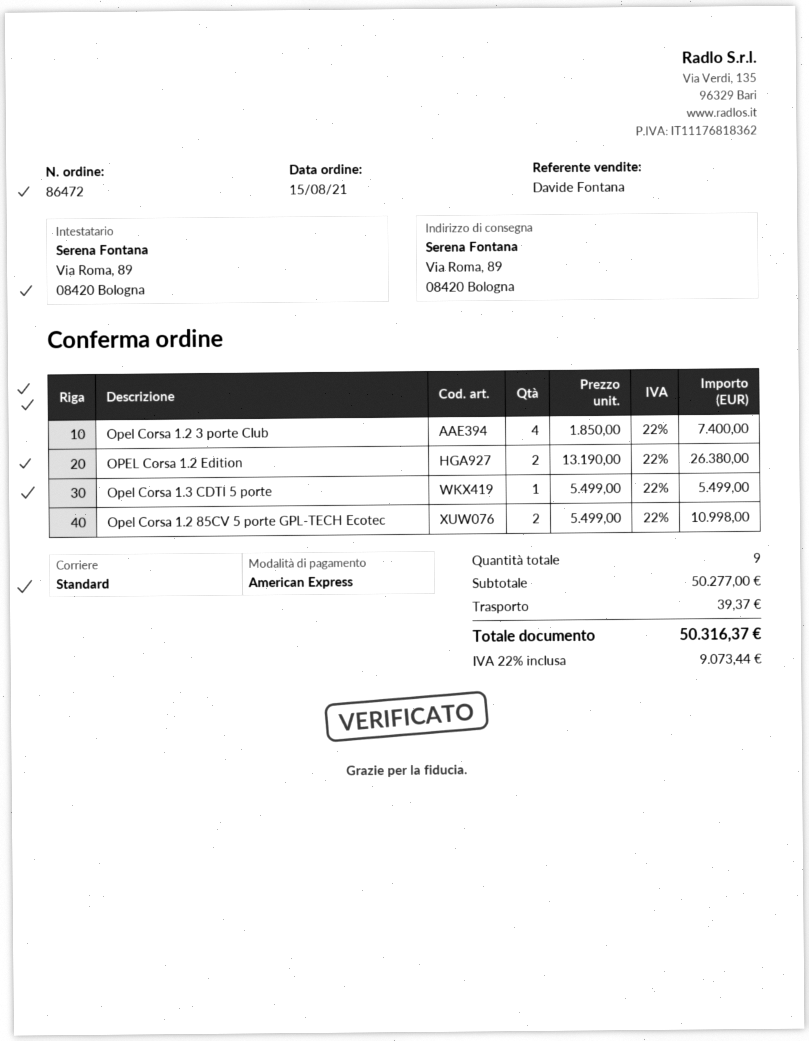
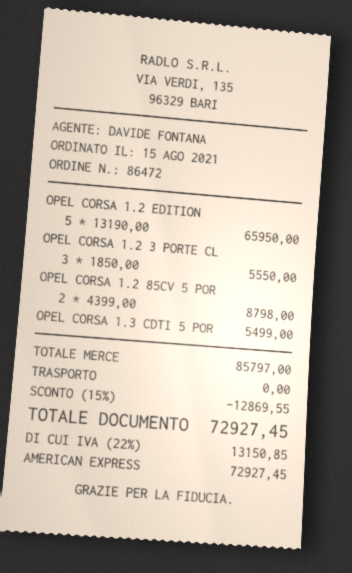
Opel Corsa 1.2 3 porte Club: 4 x 1850.00 = 7400.00 -> 3 x 1850.00 = 5550.00
OPEL Corsa 1.2 Edition: 2 x 13190.00 = 26380.00 -> 5 x 13190.00 = 65950.00
Opel Corsa 1.2 85CV 5 porte GPL-TECH Ecotec: 2 x 5499.00 = 10998.00 -> 2 x 4399.00 = 8798.00
subtotal: 50277.00 -> 85797.00
discount: none -> 15% = 12869.55
shipping: 39.37 -> 0.00
tax: 22% = 9073.44 -> 22% = 13150.85
total: 50316.37 -> 72927.45

